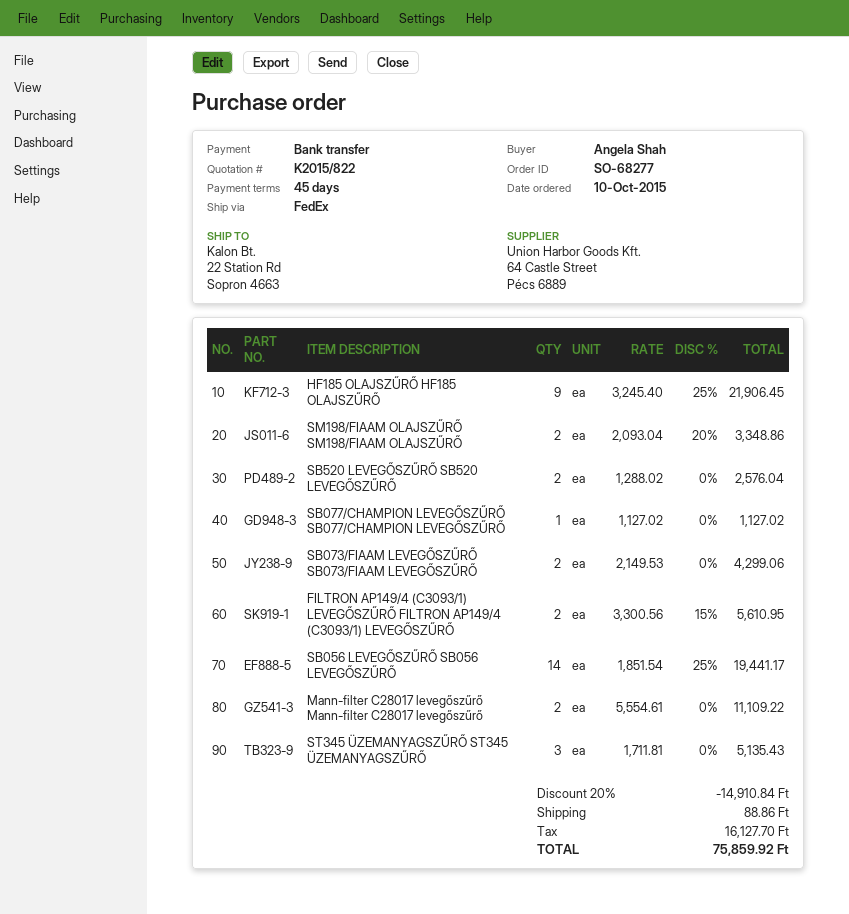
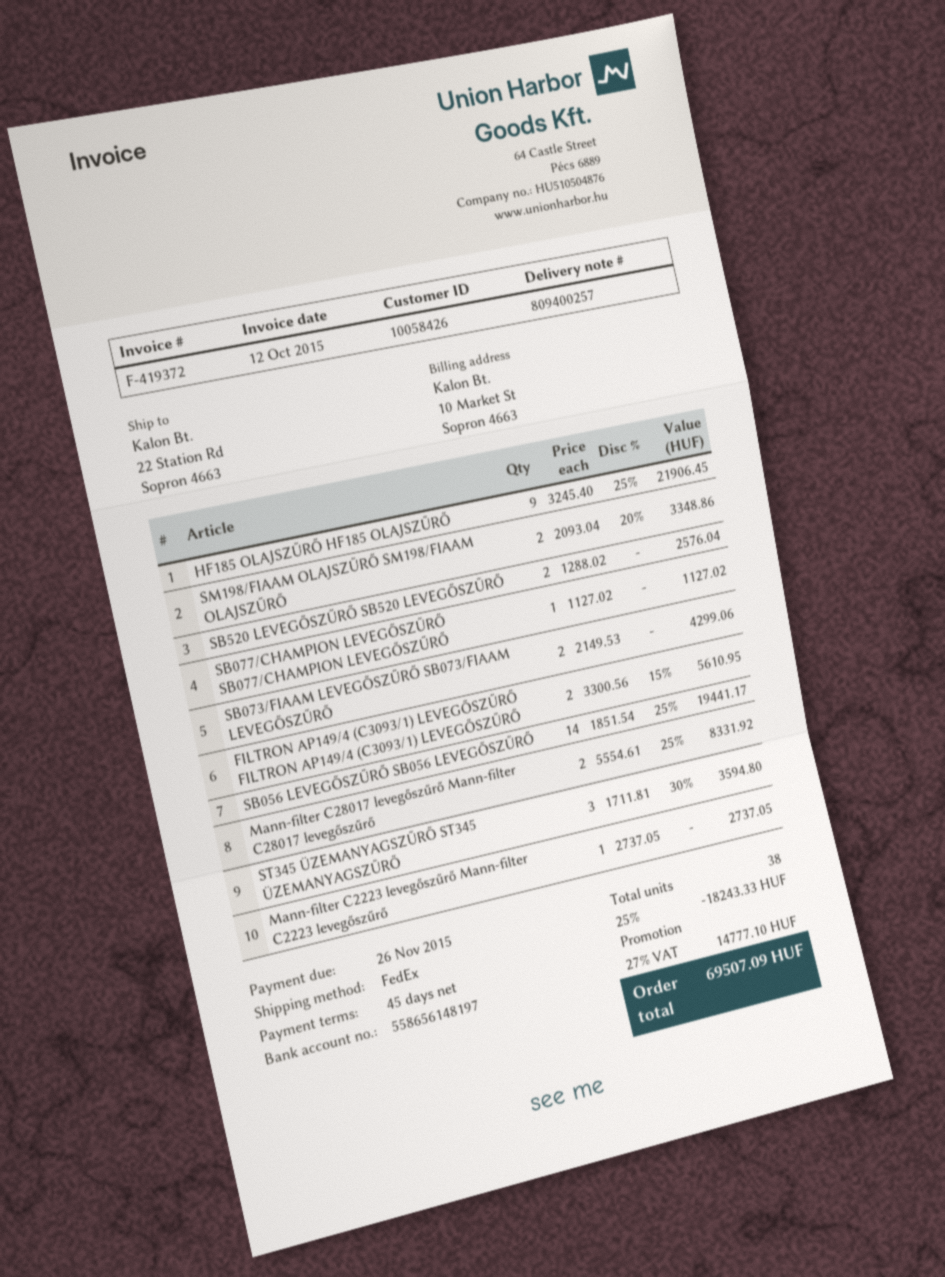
Mann-filter C28017 levegőszűrő Mann-filter C28017 levegőszűrő: 2 x 5554.61 = 11109.22 -> 2 x 5554.61 - 25% = 8331.92
ST345 ÜZEMANYAGSZŰRŐ ST345 ÜZEMANYAGSZŰRŐ: 3 x 1711.81 = 5135.43 -> 3 x 1711.81 - 30% = 3594.80
Mann-filter C2223 levegőszűrő Mann-filter C2223 levegőszűrő: none -> 1 x 2737.05 = 2737.05
discount: 20% = 14910.84 -> 25% = 18243.33
shipping: 88.86 -> none
tax: 16127.70 -> 14777.10
total: 75859.92 -> 69507.09

